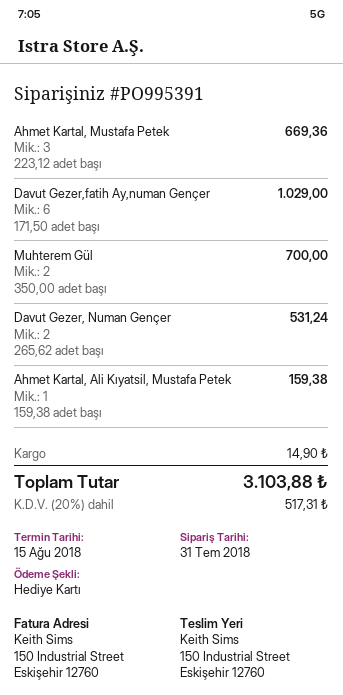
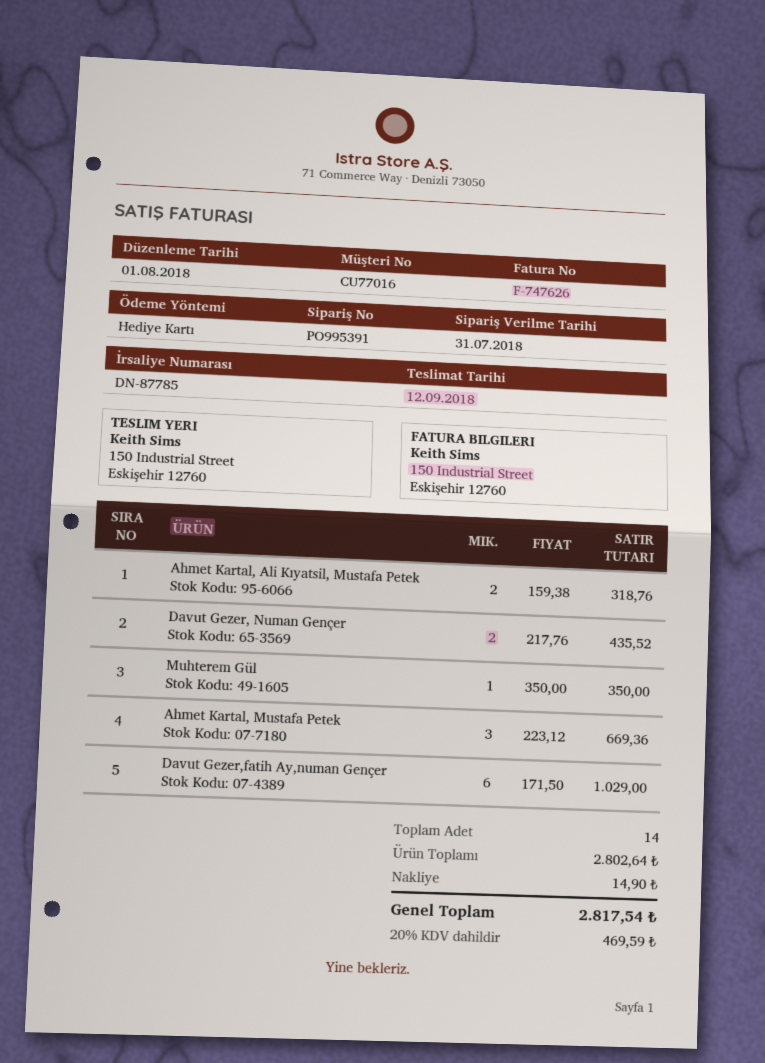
delivery date: 2018-08-15 -> 2018-09-12
Muhterem Gül: 2 x 350.00 = 700.00 -> 1 x 350.00 = 350.00
Davut Gezer, Numan Gençer: 2 x 265.62 = 531.24 -> 2 x 217.76 = 435.52
Ahmet Kartal, Ali Kıyatsil, Mustafa Petek: 1 x 159.38 = 159.38 -> 2 x 159.38 = 318.76
tax: 20% = 517.31 -> 20% = 469.59
total: 3103.88 -> 2817.54

